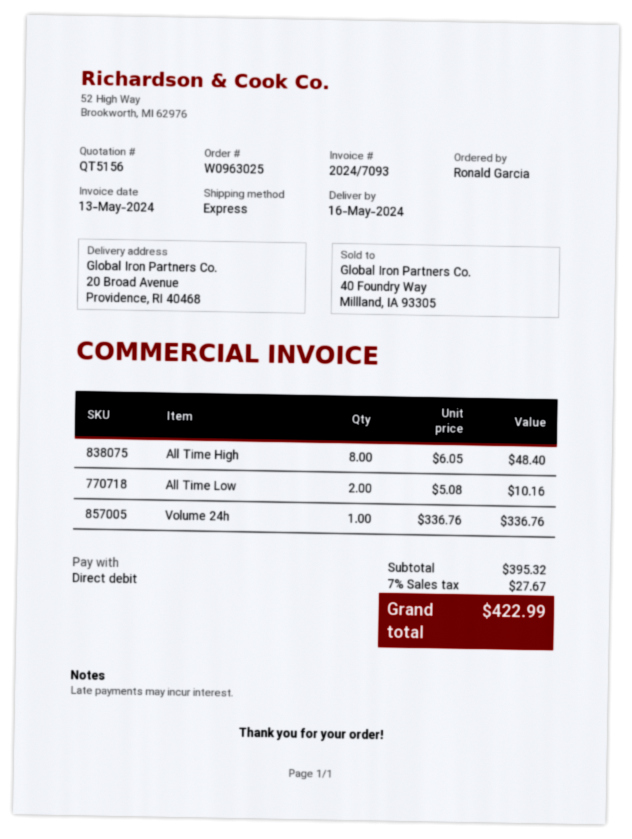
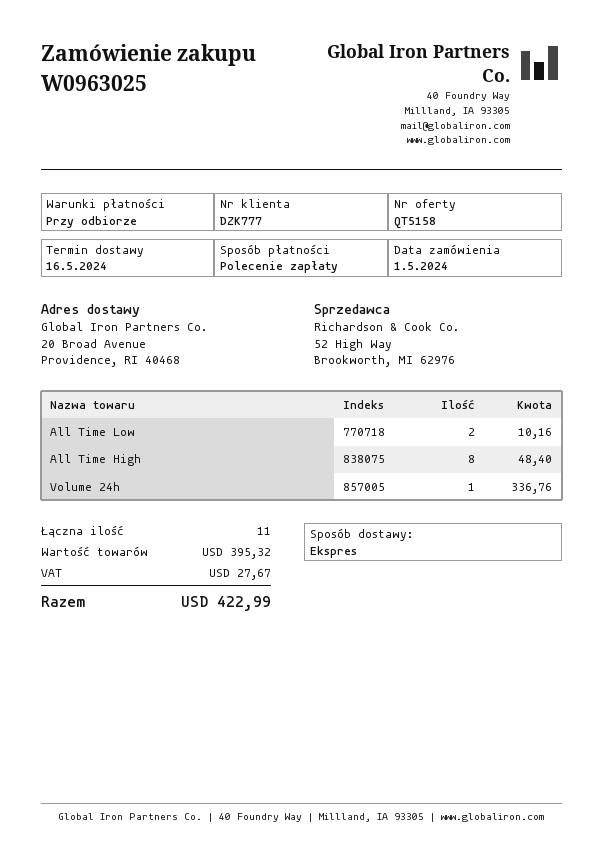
quote number: QT5156 -> QT5158

